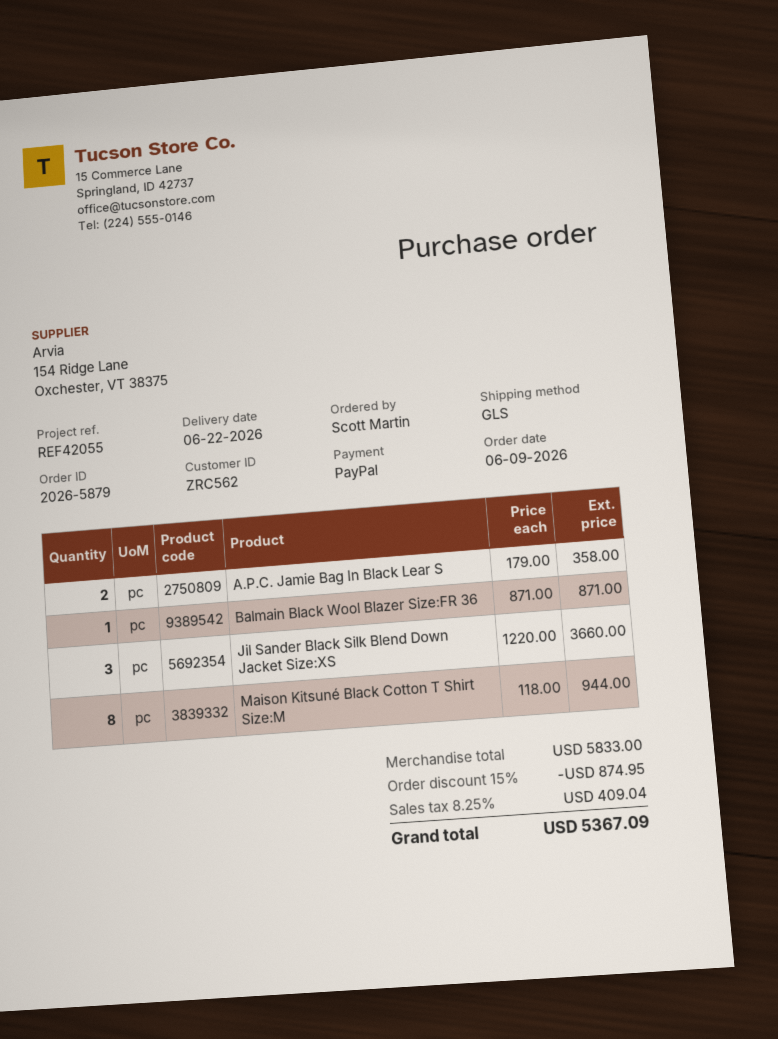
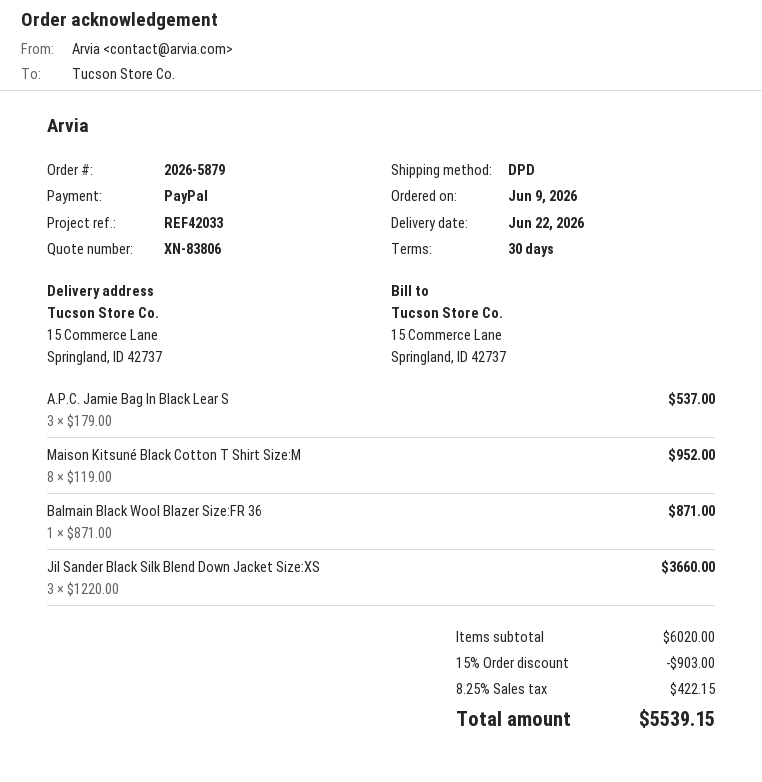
reference: REF42055 -> REF42033
shipping method: GLS -> DPD
A.P.C. Jamie Bag In Black Lear S: 2 x 179.00 = 358.00 -> 3 x 179.00 = 537.00
Maison Kitsuné Black Cotton T Shirt Size:M: 8 x 118.00 = 944.00 -> 8 x 119.00 = 952.00
subtotal: 5833.00 -> 6020.00
discount: 15% = 874.95 -> 15% = 903.00
tax: 8.25% = 409.04 -> 8.25% = 422.15
total: 5367.09 -> 5539.15

